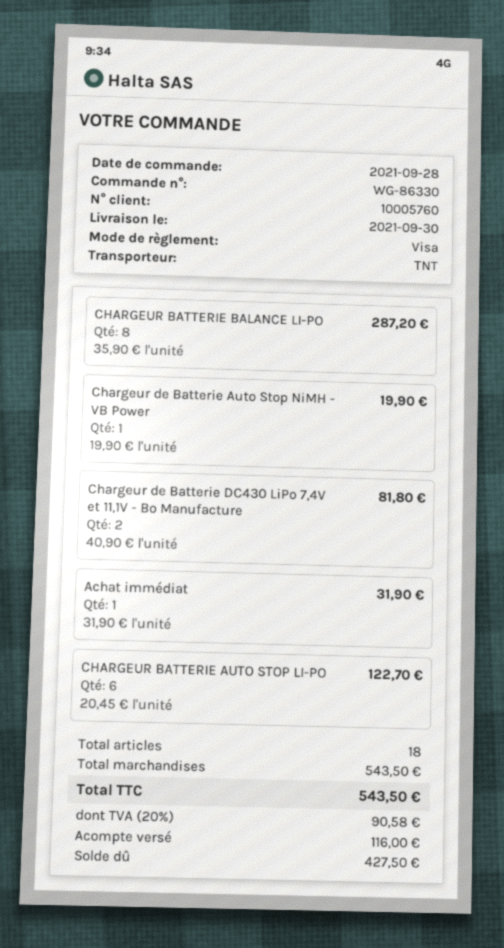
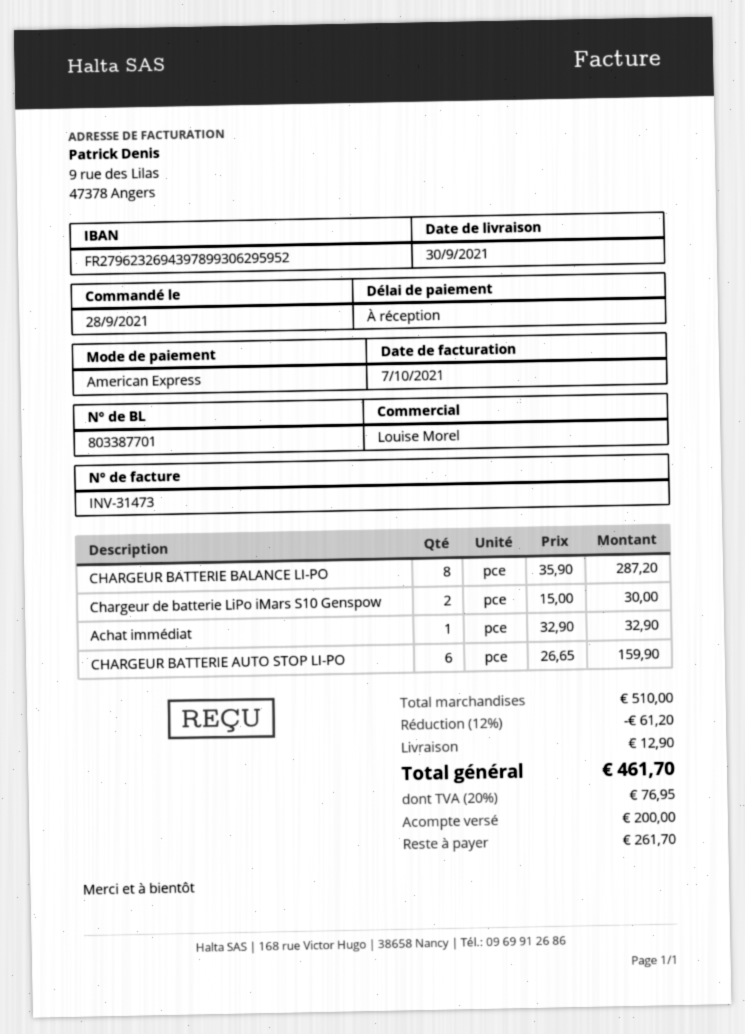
payment method: Visa -> American Express
Chargeur de Batterie Auto Stop NiMH - VB Power: 1 x 19.90 = 19.90 -> none
Chargeur de Batterie DC430 LiPo 7,4V et 11,1V - Bo Manufacture: 2 x 40.90 = 81.80 -> none
Achat immédiat: 1 x 31.90 = 31.90 -> 1 x 32.90 = 32.90
CHARGEUR BATTERIE AUTO STOP LI-PO: 6 x 20.45 = 122.70 -> 6 x 26.65 = 159.90
Chargeur de batterie LiPo iMars S10 Genspow: none -> 2 x 15.00 = 30.00
subtotal: 543.50 -> 510.00
discount: none -> 12% = 61.20
shipping: none -> 12.90
tax: 20% = 90.58 -> 20% = 76.95
total: 543.50 -> 461.70
deposit: 116.00 -> 200.00
balance: 427.50 -> 261.70

